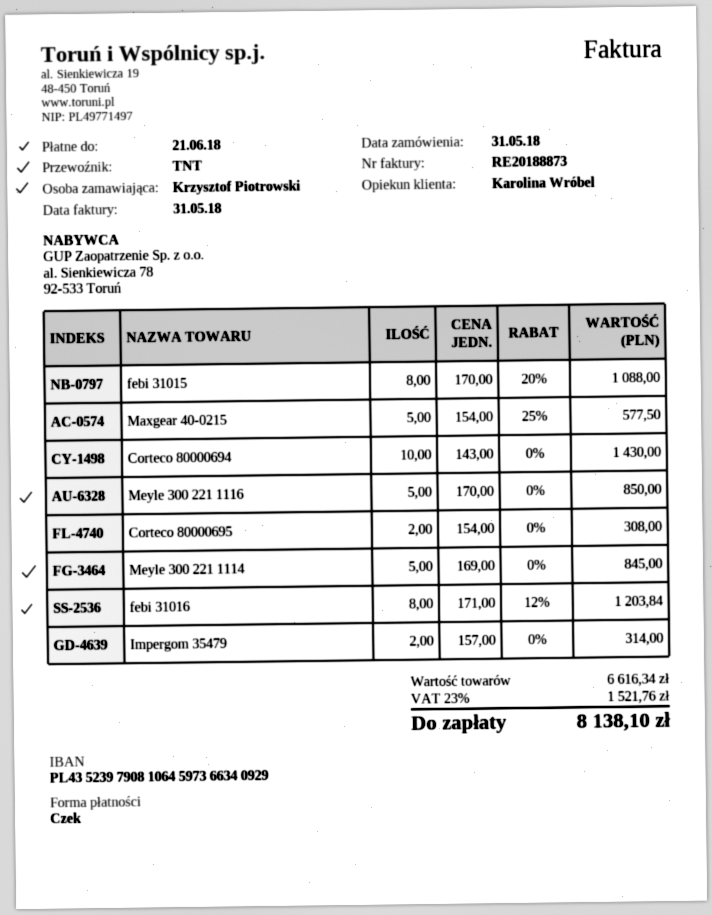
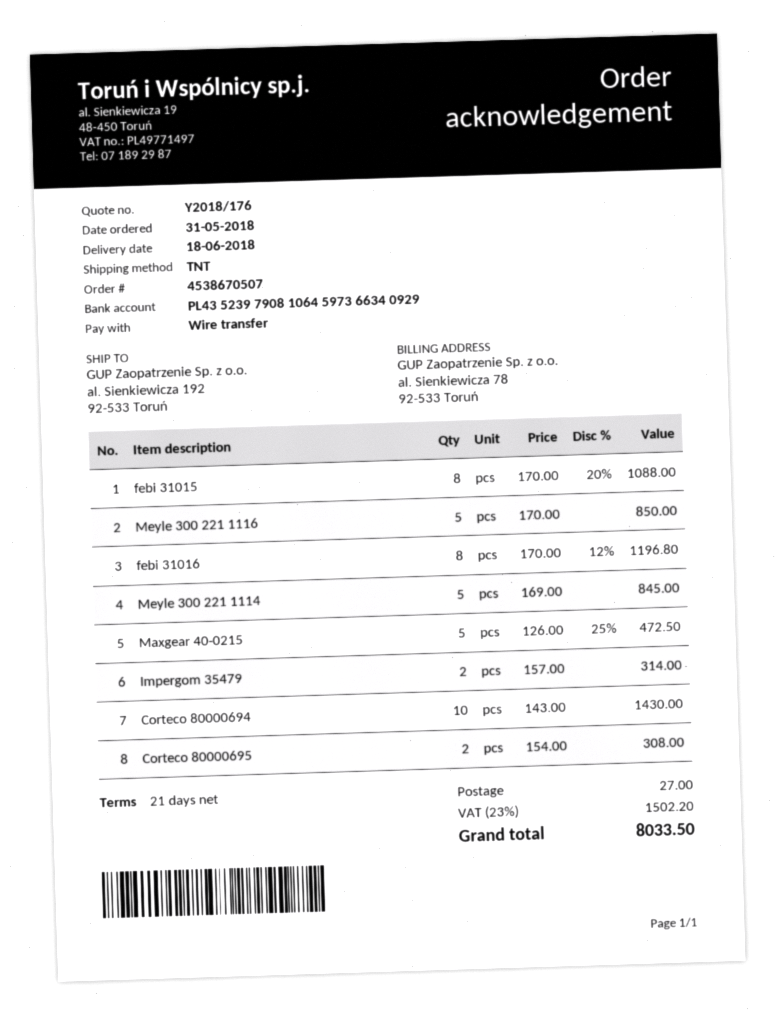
payment method: cheque -> bank transfer
Maxgear 40-0215: 5 x 154.00 - 25% = 577.50 -> 5 x 126.00 - 25% = 472.50
febi 31016: 8 x 171.00 - 12% = 1203.84 -> 8 x 170.00 - 12% = 1196.80
shipping: none -> 27.00
tax: 23% = 1521.76 -> 23% = 1502.20
total: 8138.10 -> 8033.50

